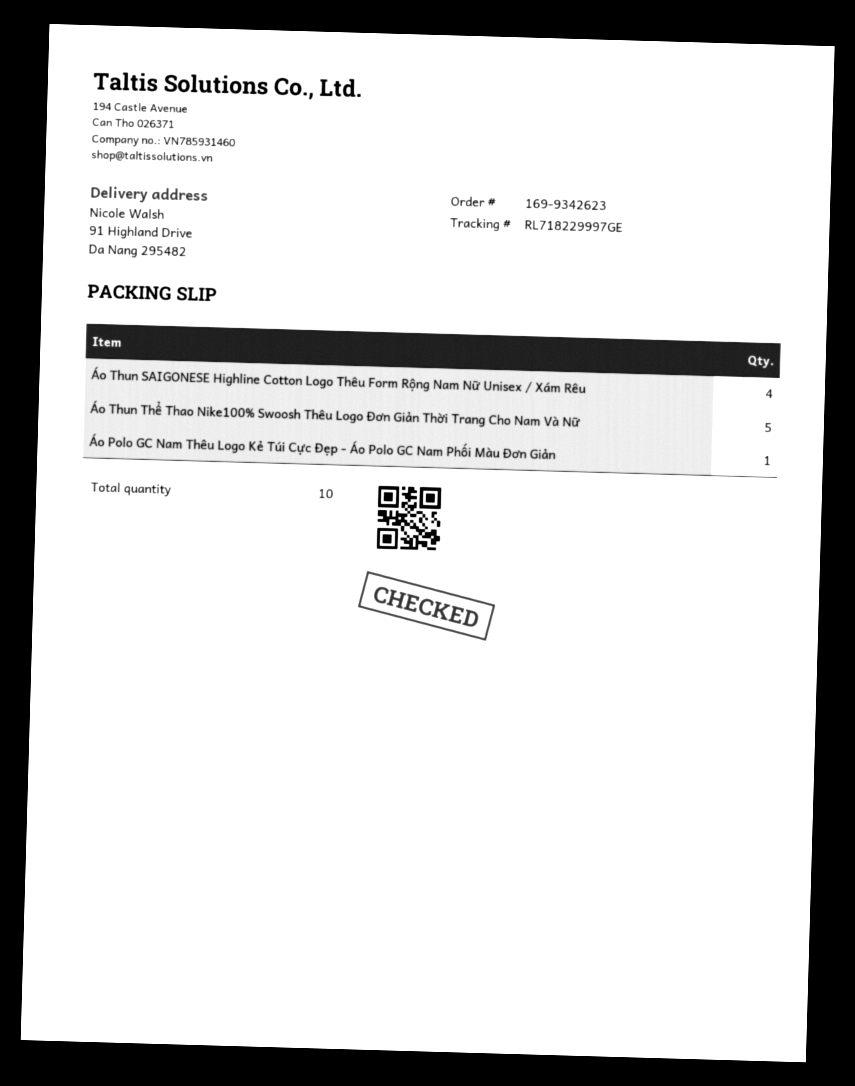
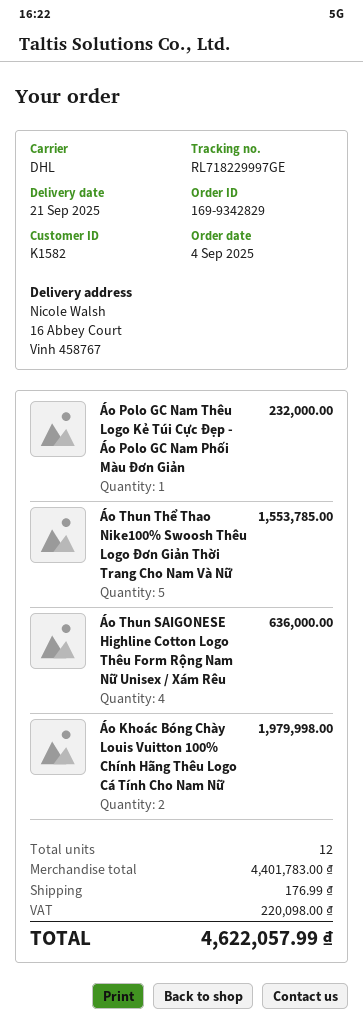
order number: 169-9342623 -> 169-9342829
ship to: 91 Highland Drive, Da Nang 295482 -> 16 Abbey Court, Vinh 458767
Áo Khoác Bóng Chày Louis Vuitton 100% Chính Hãng Thêu Logo Cá Tính Cho Nam Nữ: none -> 2
total quantity: 10 -> 12

